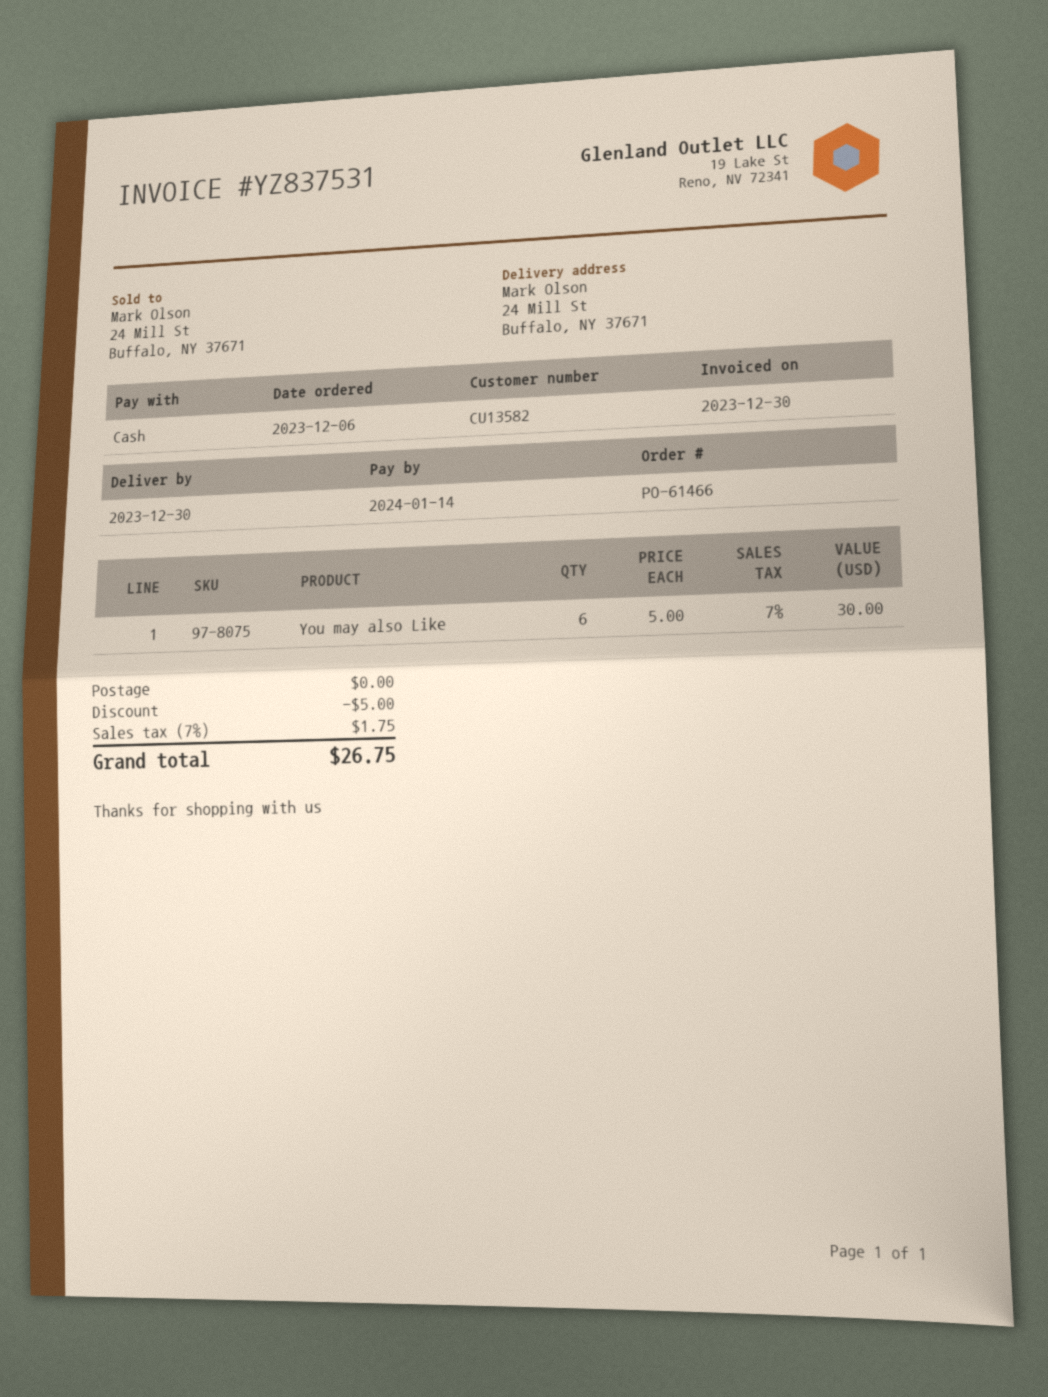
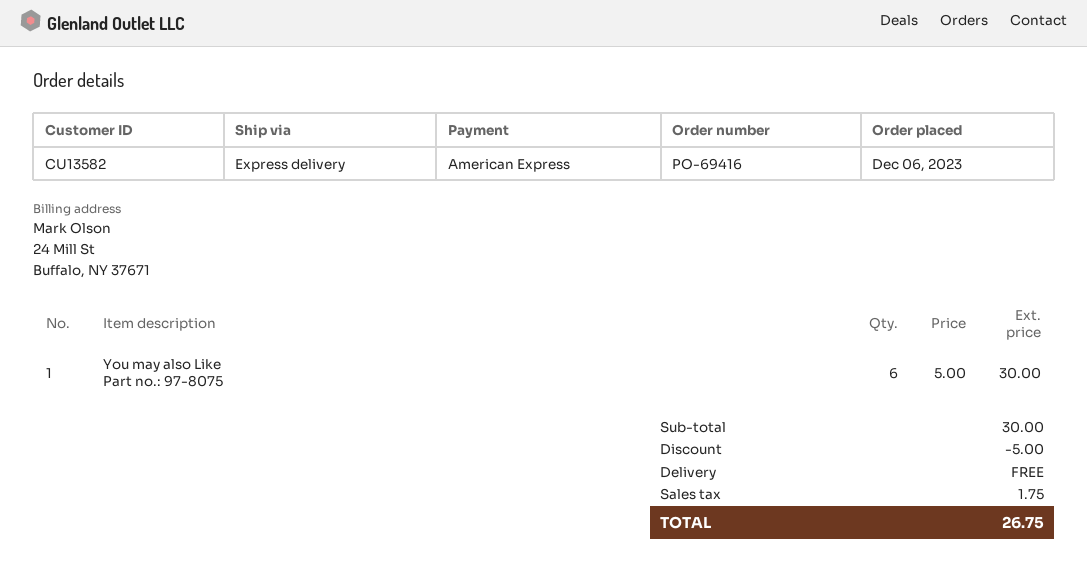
order number: PO-61466 -> PO-69416
payment method: cash -> American Express

